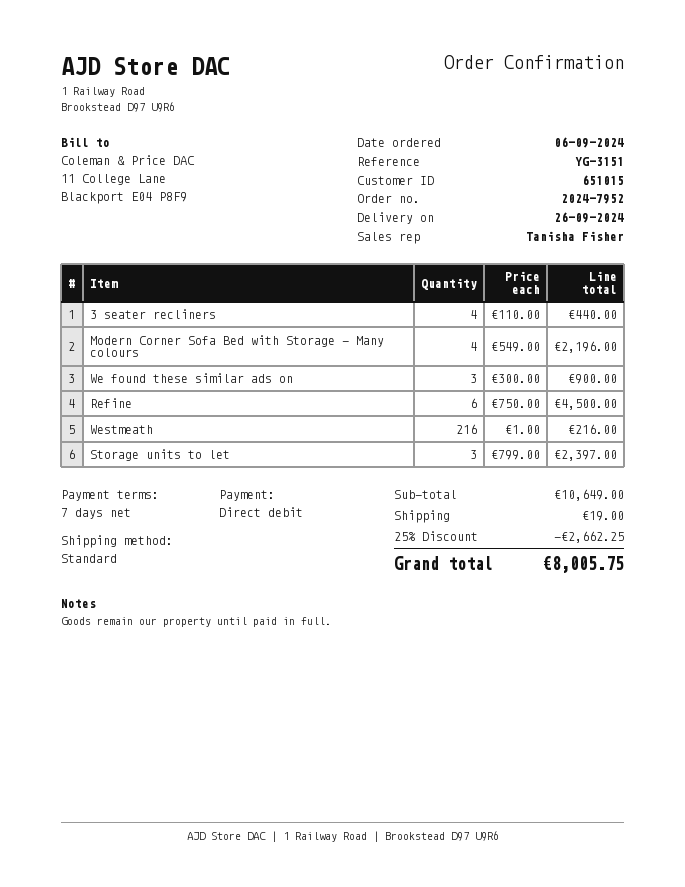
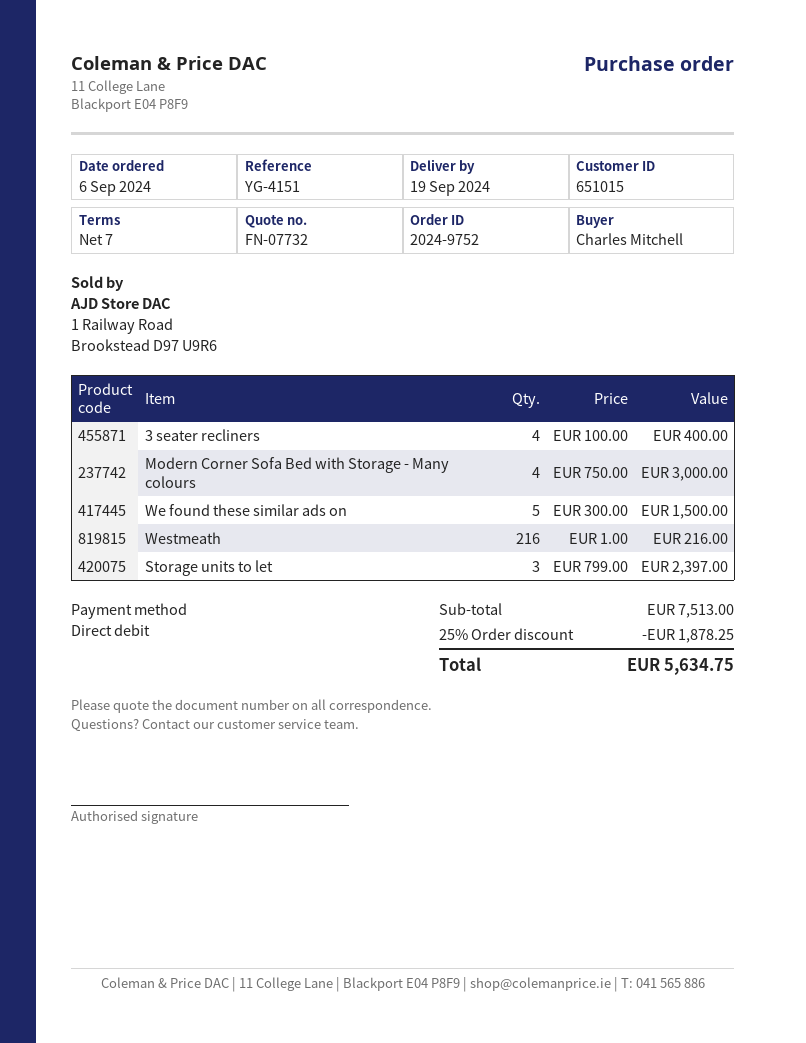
order number: 2024-7952 -> 2024-9752
delivery date: 2024-09-26 -> 2024-09-19
reference: YG-3151 -> YG-4151
3 seater recliners: 4 x 110.00 = 440.00 -> 4 x 100.00 = 400.00
Modern Corner Sofa Bed with Storage - Many colours: 4 x 549.00 = 2196.00 -> 4 x 750.00 = 3000.00
We found these similar ads on: 3 x 300.00 = 900.00 -> 5 x 300.00 = 1500.00
Refine: 6 x 750.00 = 4500.00 -> none
subtotal: 10649.00 -> 7513.00
discount: 25% = 2662.25 -> 25% = 1878.25
shipping: 19.00 -> none
total: 8005.75 -> 5634.75

